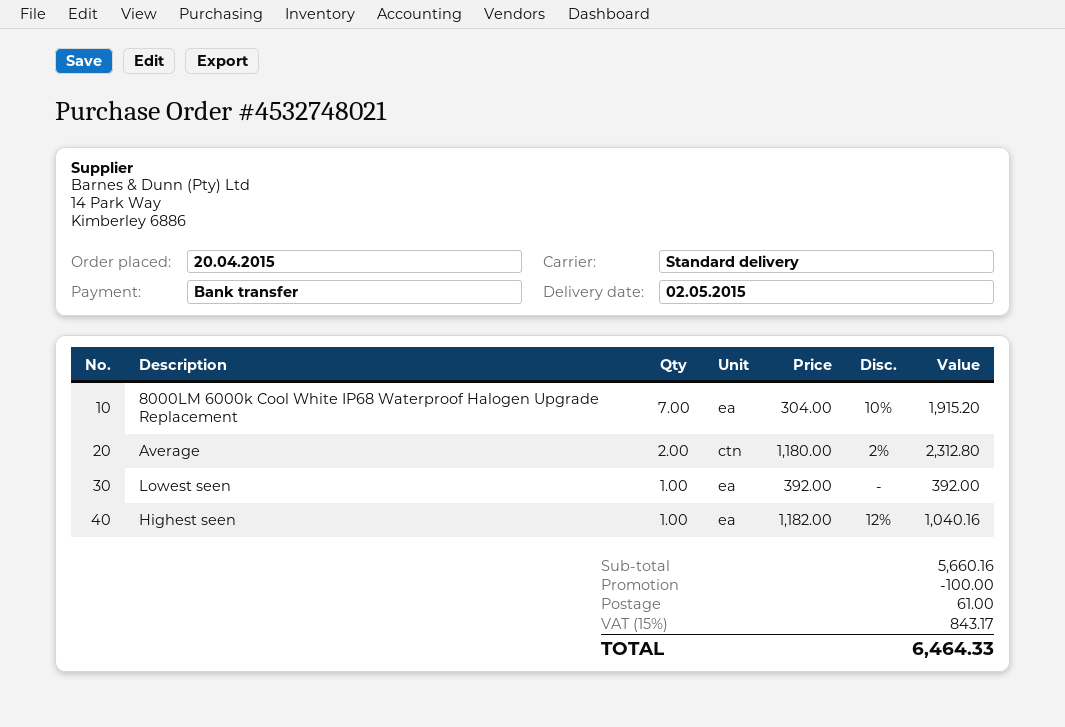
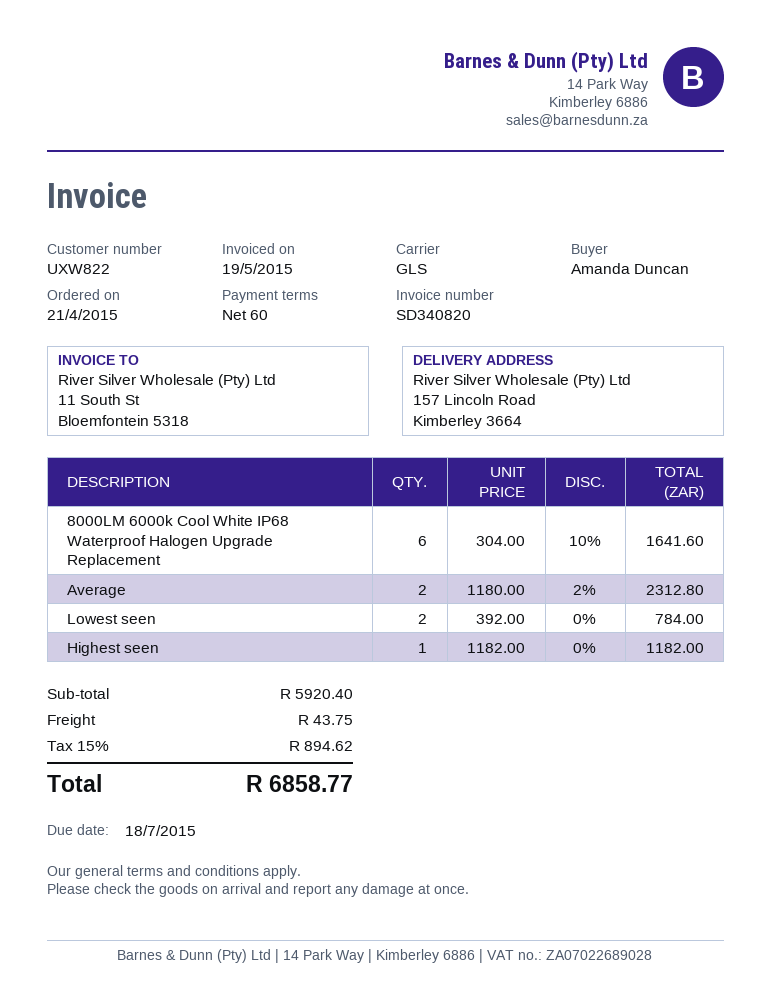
order date: 2015-04-20 -> 2015-04-21
shipping method: standard -> GLS
8000LM 6000k Cool White IP68 Waterproof Halogen Upgrade Replacement: 7 x 304.00 - 10% = 1915.20 -> 6 x 304.00 - 10% = 1641.60
Lowest seen: 1 x 392.00 = 392.00 -> 2 x 392.00 = 784.00
Highest seen: 1 x 1182.00 - 12% = 1040.16 -> 1 x 1182.00 = 1182.00
subtotal: 5660.16 -> 5920.40
discount: 100.00 -> none
shipping: 61.00 -> 43.75
tax: 15% = 843.17 -> 15% = 894.62
total: 6464.33 -> 6858.77

